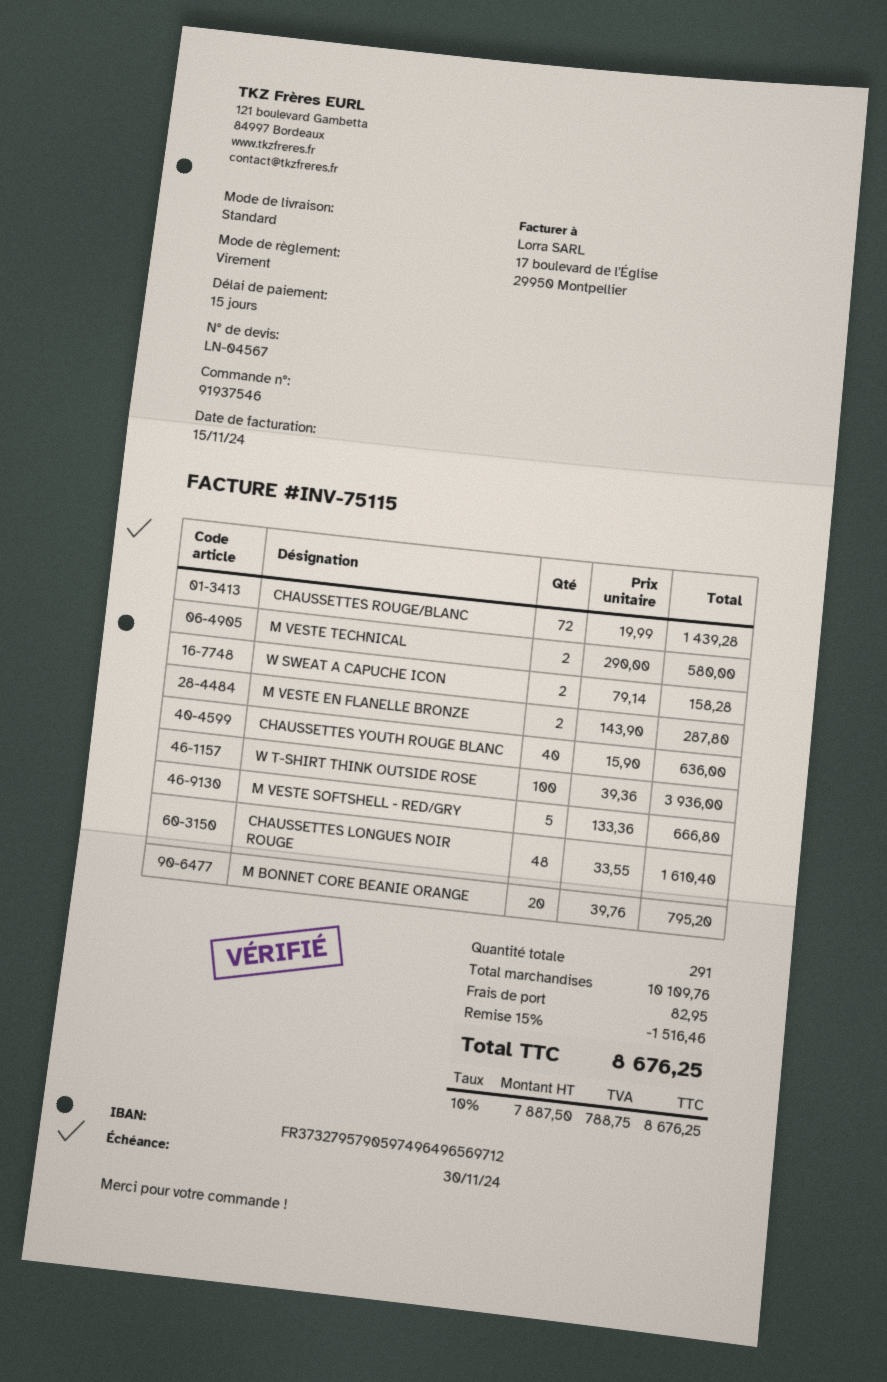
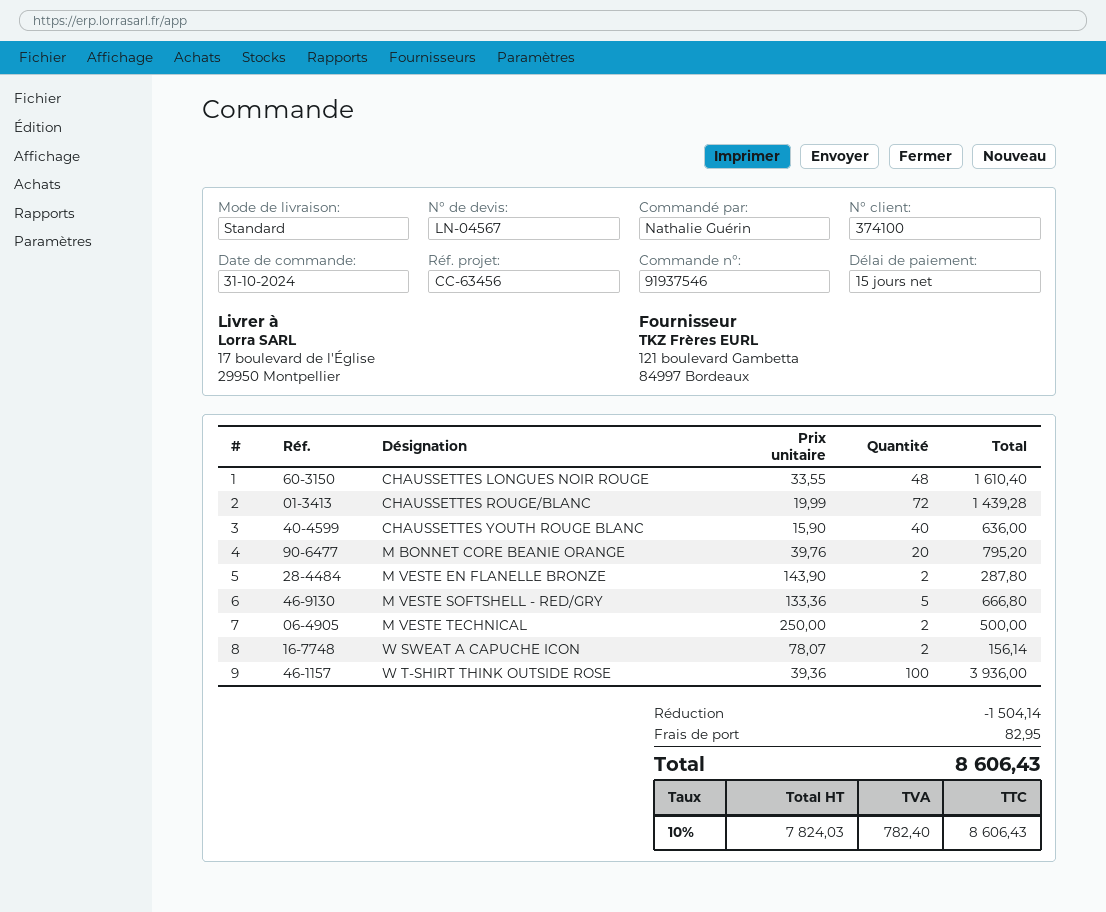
M VESTE TECHNICAL: 2 x 290.00 = 580.00 -> 2 x 250.00 = 500.00
W SWEAT A CAPUCHE ICON: 2 x 79.14 = 158.28 -> 2 x 78.07 = 156.14
discount: 1516.46 -> 1504.14
net: 7887.50 -> 7824.03
tax: 10% = 788.75 -> 10% = 782.40
total: 8676.25 -> 8606.43

